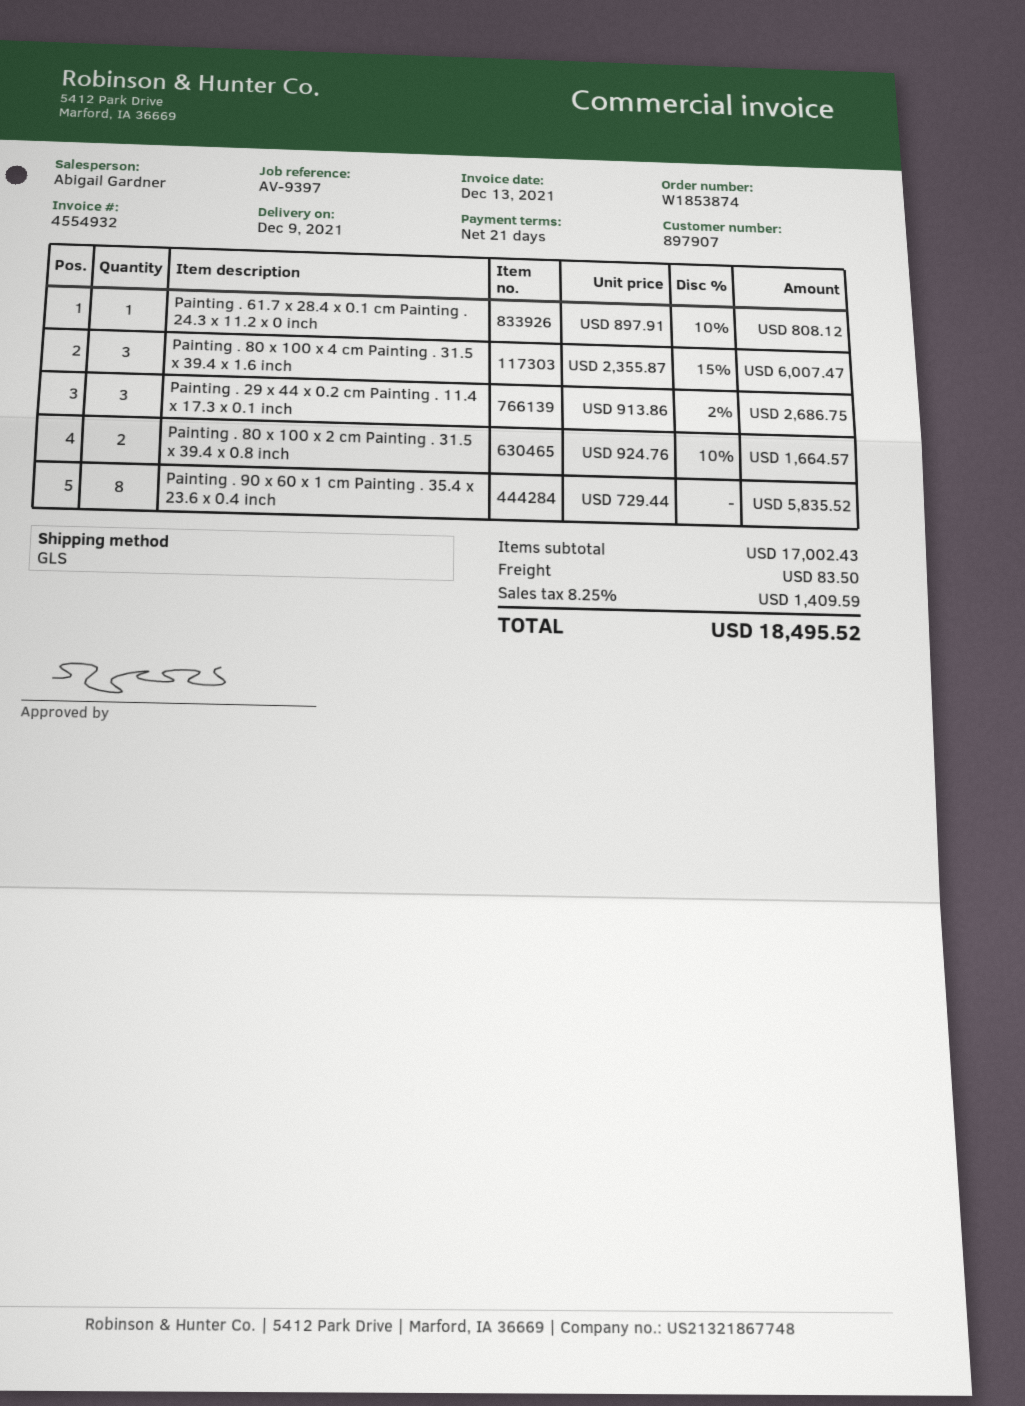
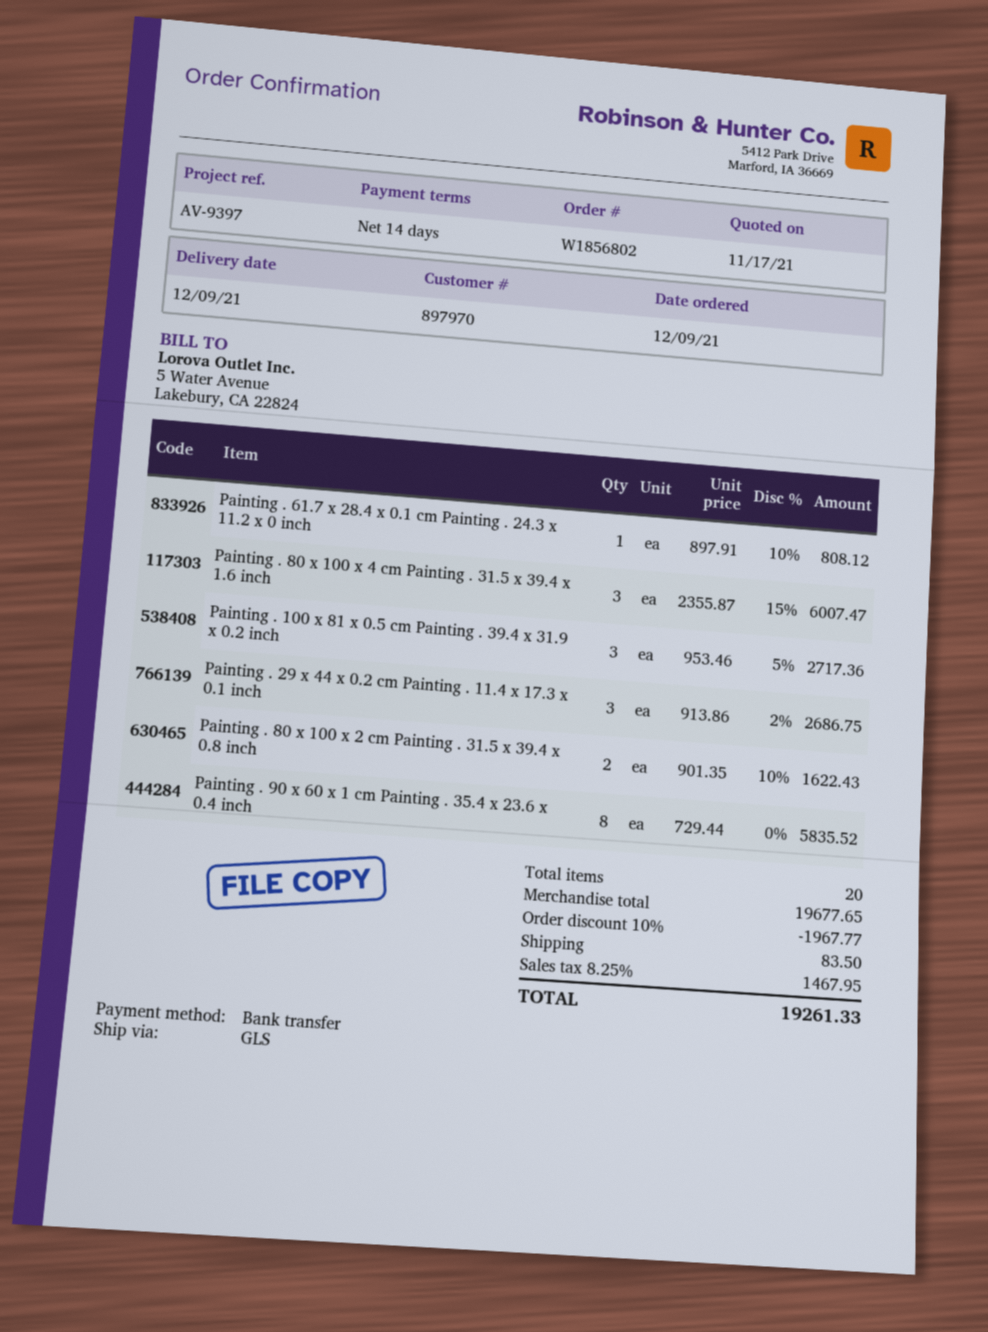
order number: W1853874 -> W1856802
payment terms: 21 days -> 14 days
customer number: 897907 -> 897970
Painting . 80 x 100 x 2 cm Painting . 31.5 x 39.4 x 0.8 inch: 2 x 924.76 - 10% = 1664.57 -> 2 x 901.35 - 10% = 1622.43
Painting . 100 x 81 x 0.5 cm Painting . 39.4 x 31.9 x 0.2 inch: none -> 3 x 953.46 - 5% = 2717.36
subtotal: 17002.43 -> 19677.65
discount: none -> 10% = 1967.77
tax: 8.25% = 1409.59 -> 8.25% = 1467.95
total: 18495.52 -> 19261.33

